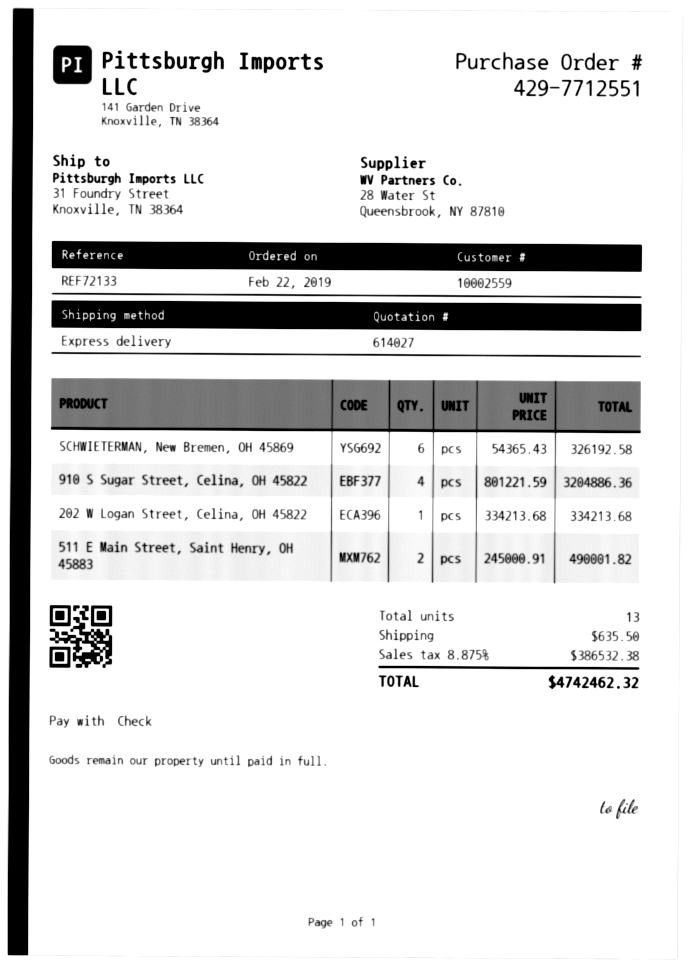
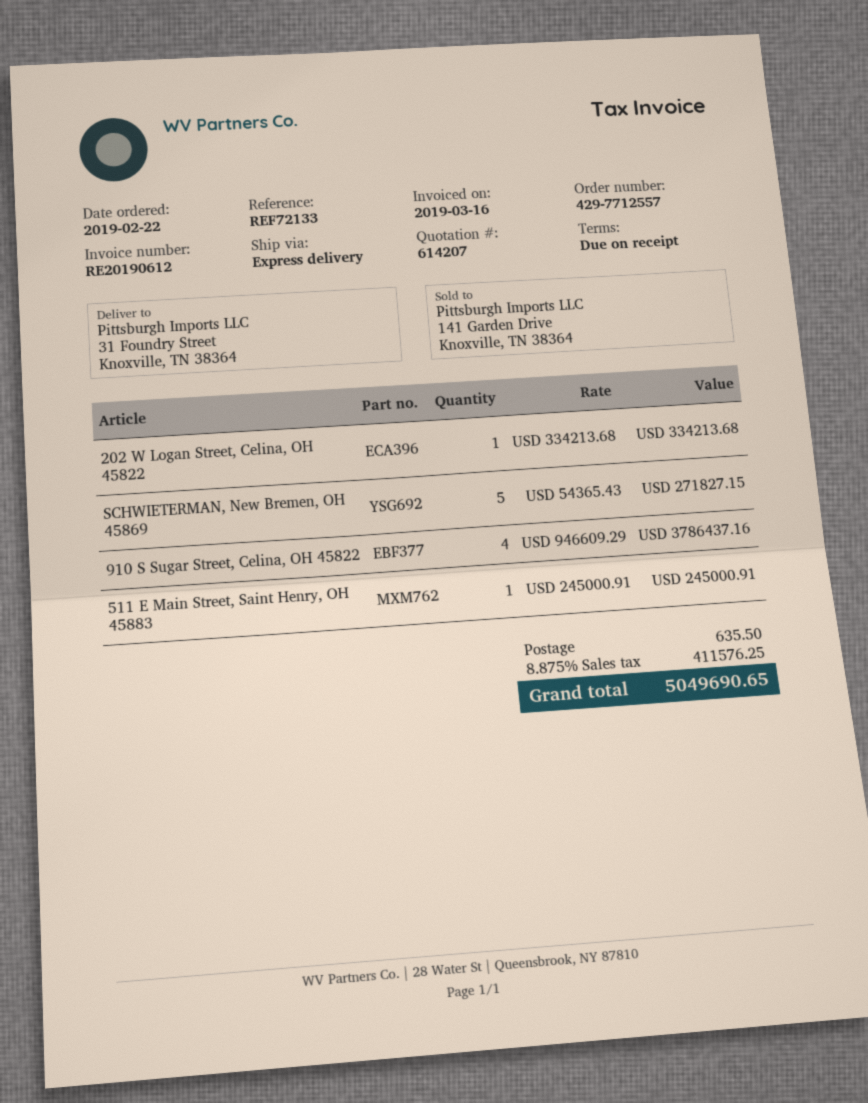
quote number: 614027 -> 614207
order number: 429-7712551 -> 429-7712557
SCHWIETERMAN, New Bremen, OH 45869: 6 x 54365.43 = 326192.58 -> 5 x 54365.43 = 271827.15
910 S Sugar Street, Celina, OH 45822: 4 x 801221.59 = 3204886.36 -> 4 x 946609.29 = 3786437.16
511 E Main Street, Saint Henry, OH 45883: 2 x 245000.91 = 490001.82 -> 1 x 245000.91 = 245000.91
tax: 8.875% = 386532.38 -> 8.875% = 411576.25
total: 4742462.32 -> 5049690.65

